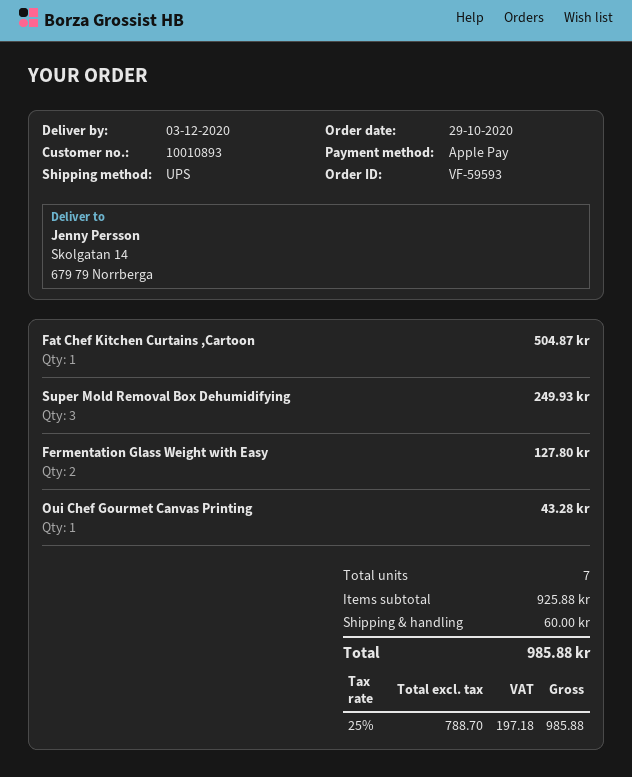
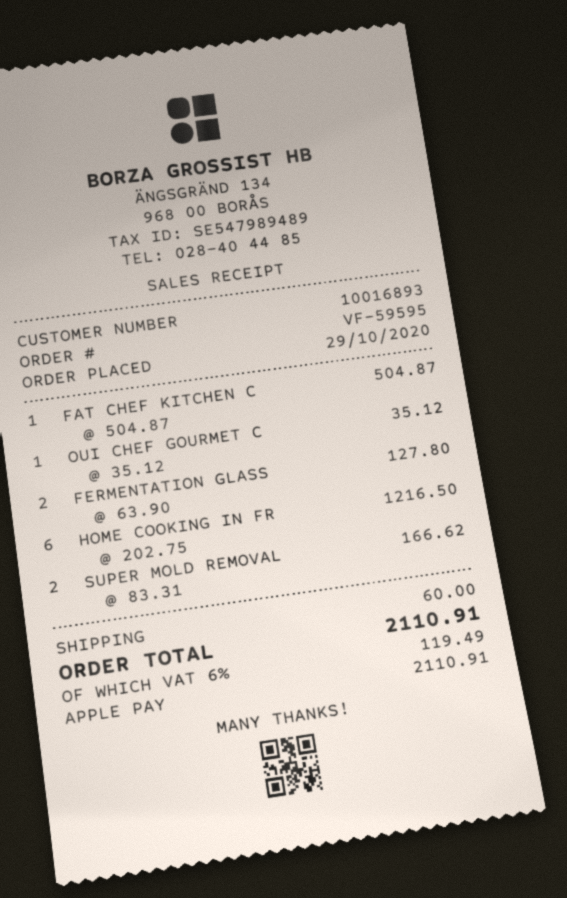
order number: VF-59593 -> VF-59595
customer number: 10010893 -> 10016893
Super Mold Removal Box Dehumidifying: 3 for 249.93 -> 2 for 166.62
Oui Chef Gourmet Canvas Printing: 1 for 43.28 -> 1 for 35.12
HOME COOKING IN FR: none -> 6 for 1216.50
tax: 25% = 197.18 -> 6% = 119.49
total: 985.88 -> 2110.91

